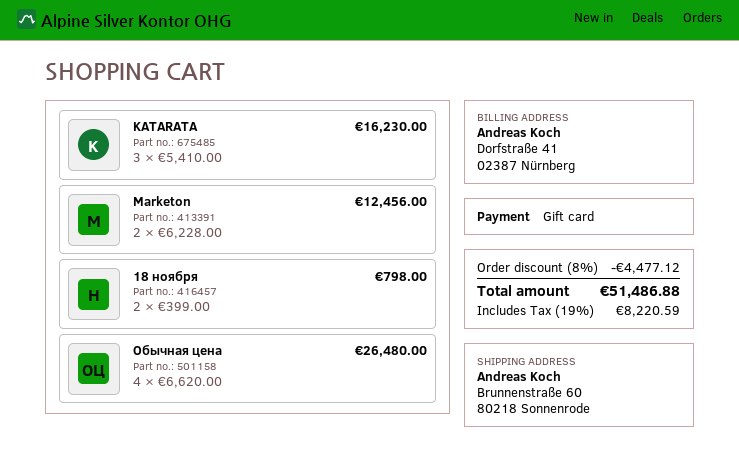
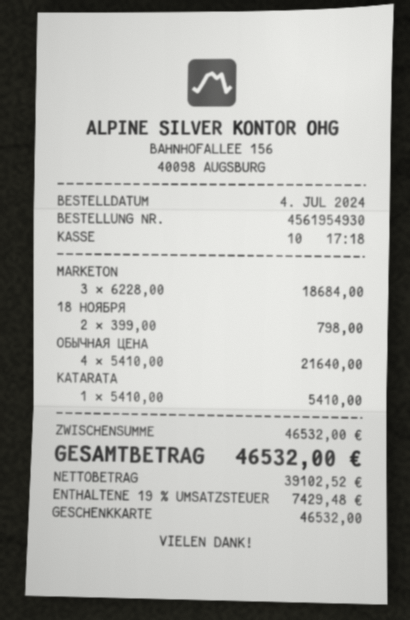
KATARATA: 3 x 5410.00 = 16230.00 -> 1 x 5410.00 = 5410.00
Marketon: 2 x 6228.00 = 12456.00 -> 3 x 6228.00 = 18684.00
Обычная цена: 4 x 6620.00 = 26480.00 -> 4 x 5410.00 = 21640.00
discount: 8% = 4477.12 -> none
tax: 19% = 8220.59 -> 19% = 7429.48
total: 51486.88 -> 46532.00

